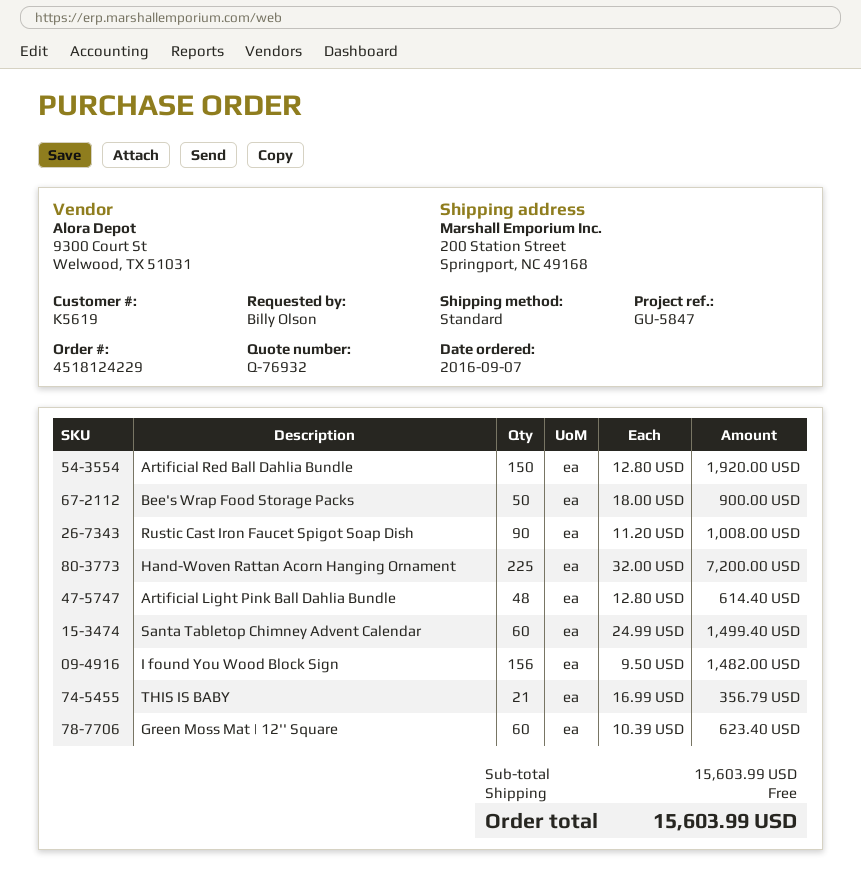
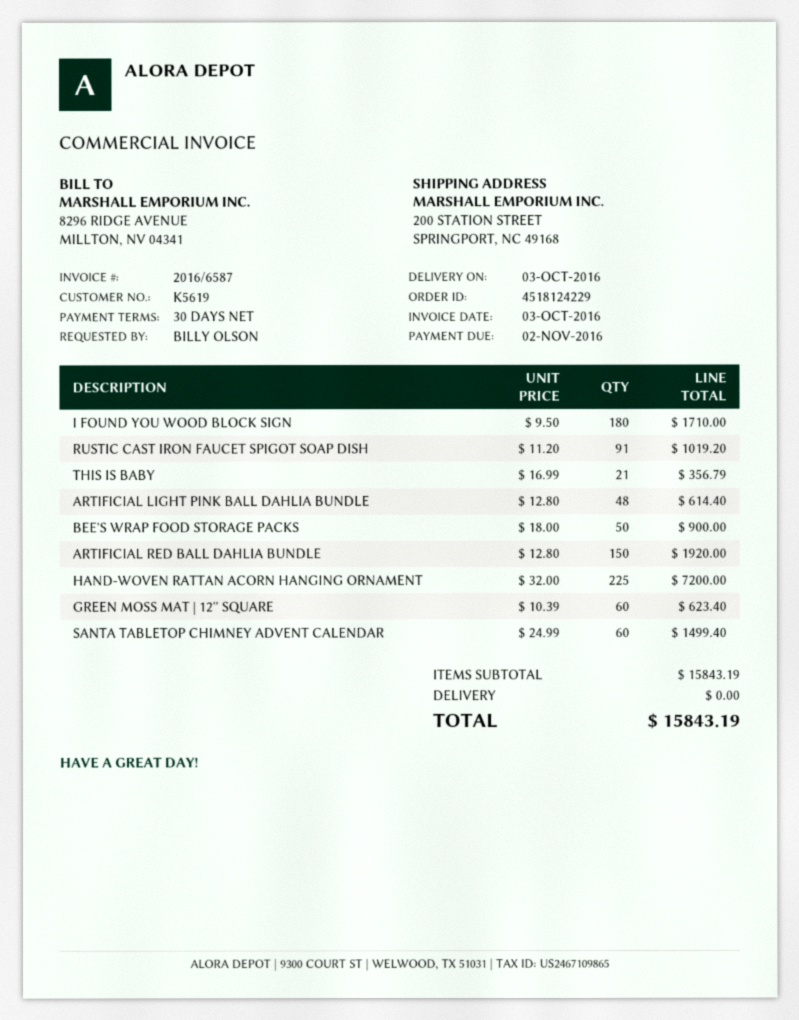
Rustic Cast Iron Faucet Spigot Soap Dish: 90 x 11.20 = 1008.00 -> 91 x 11.20 = 1019.20
I found You Wood Block Sign: 156 x 9.50 = 1482.00 -> 180 x 9.50 = 1710.00
subtotal: 15603.99 -> 15843.19
total: 15603.99 -> 15843.19

